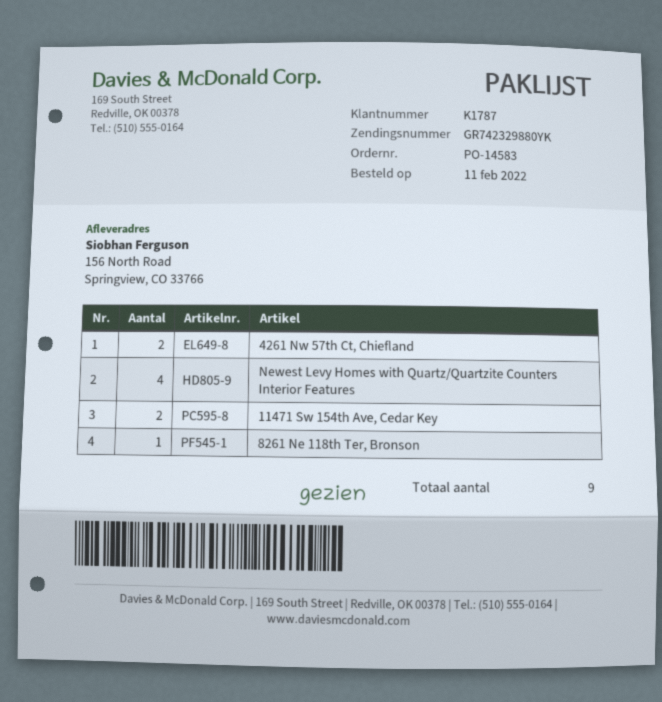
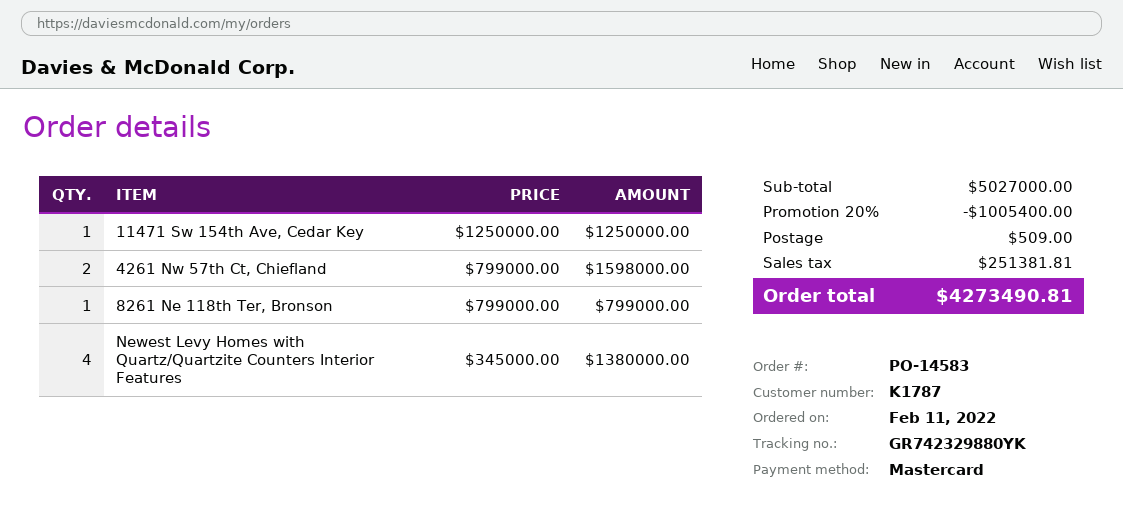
11471 Sw 154th Ave, Cedar Key: 2 -> 1

